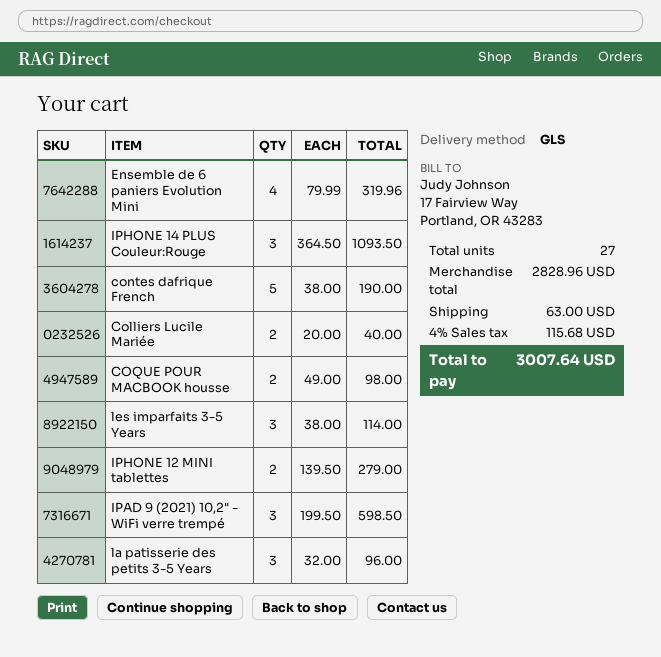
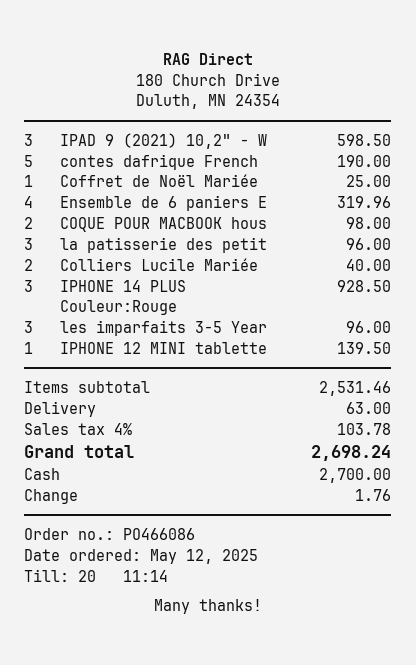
IPHONE 14 PLUS Couleur:Rouge: 3 for 1093.50 -> 3 for 928.50
les imparfaits 3-5 Years: 3 for 114.00 -> 3 for 96.00
IPHONE 12 MINI tablettes: 2 for 279.00 -> 1 for 139.50
Coffret de Noël Mariée: none -> 1 for 25.00
subtotal: 2828.96 -> 2531.46
tax: 4% = 115.68 -> 4% = 103.78
total: 3007.64 -> 2698.24

